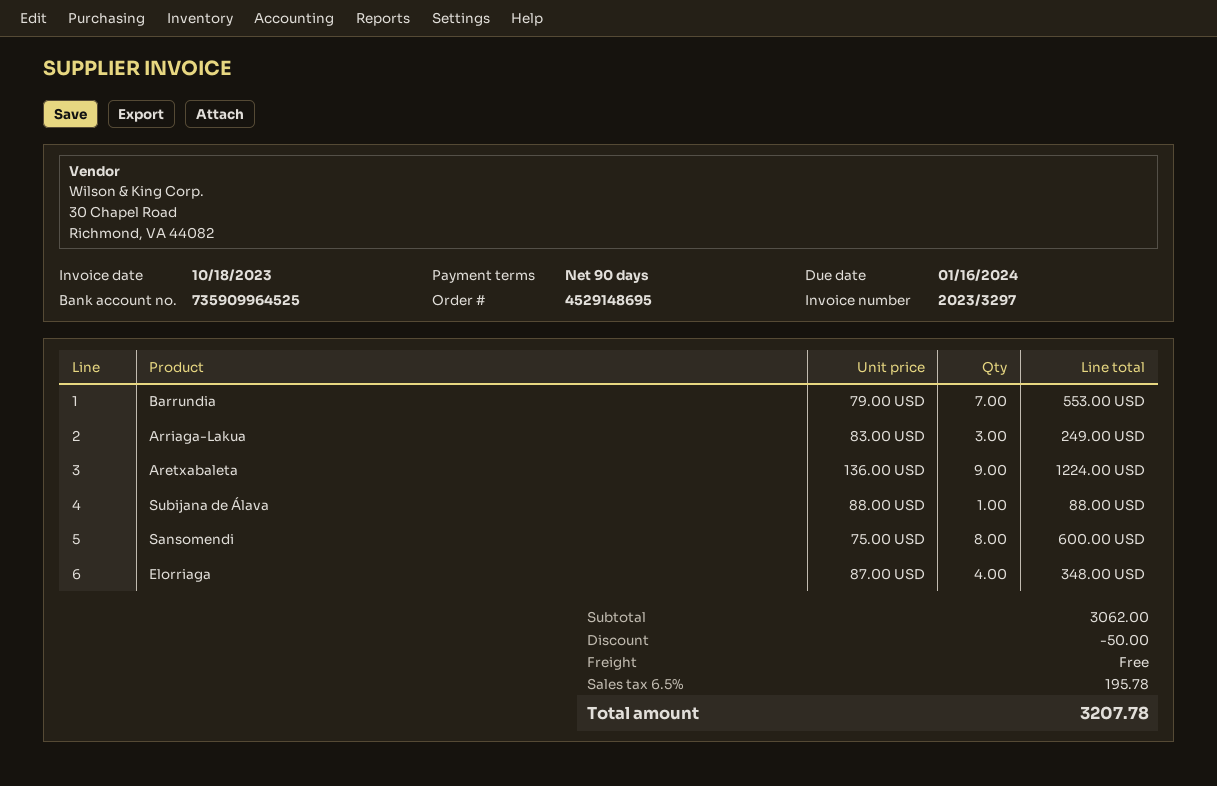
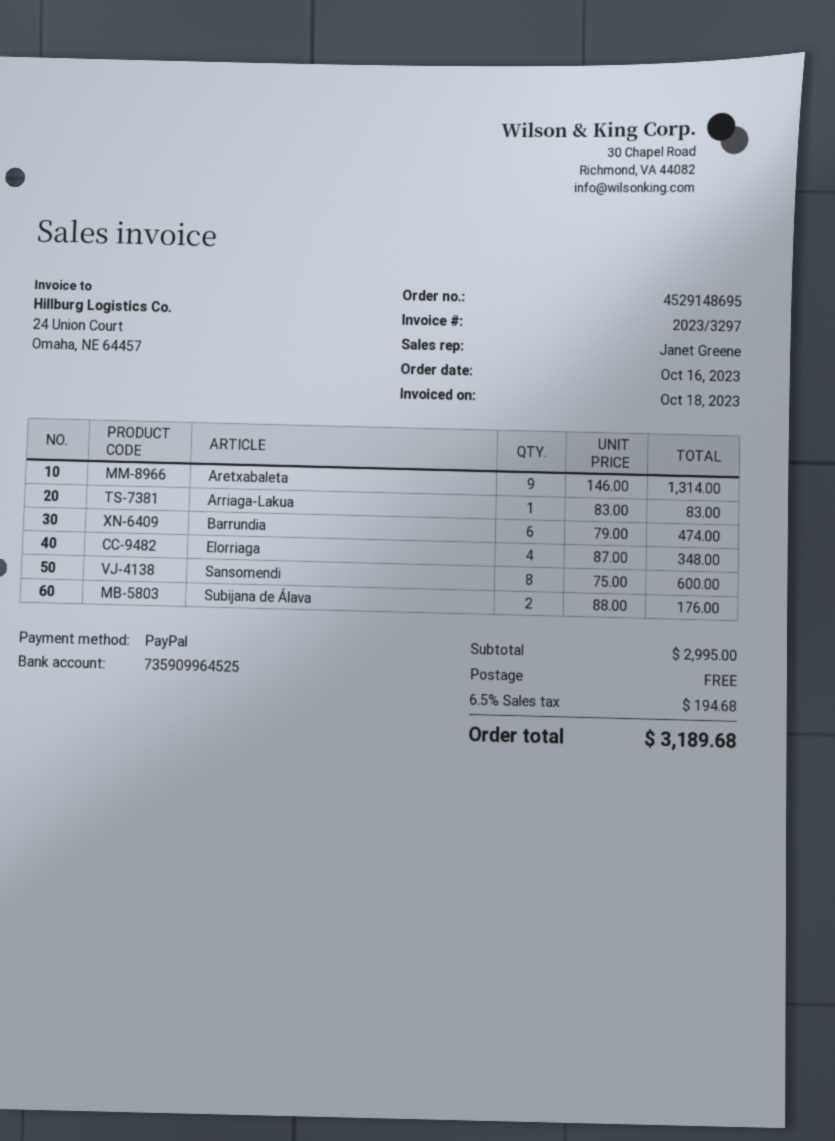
Barrundia: 7 x 79.00 = 553.00 -> 6 x 79.00 = 474.00
Arriaga-Lakua: 3 x 83.00 = 249.00 -> 1 x 83.00 = 83.00
Aretxabaleta: 9 x 136.00 = 1224.00 -> 9 x 146.00 = 1314.00
Subijana de Álava: 1 x 88.00 = 88.00 -> 2 x 88.00 = 176.00
subtotal: 3062.00 -> 2995.00
discount: 50.00 -> none
tax: 6.5% = 195.78 -> 6.5% = 194.68
total: 3207.78 -> 3189.68

